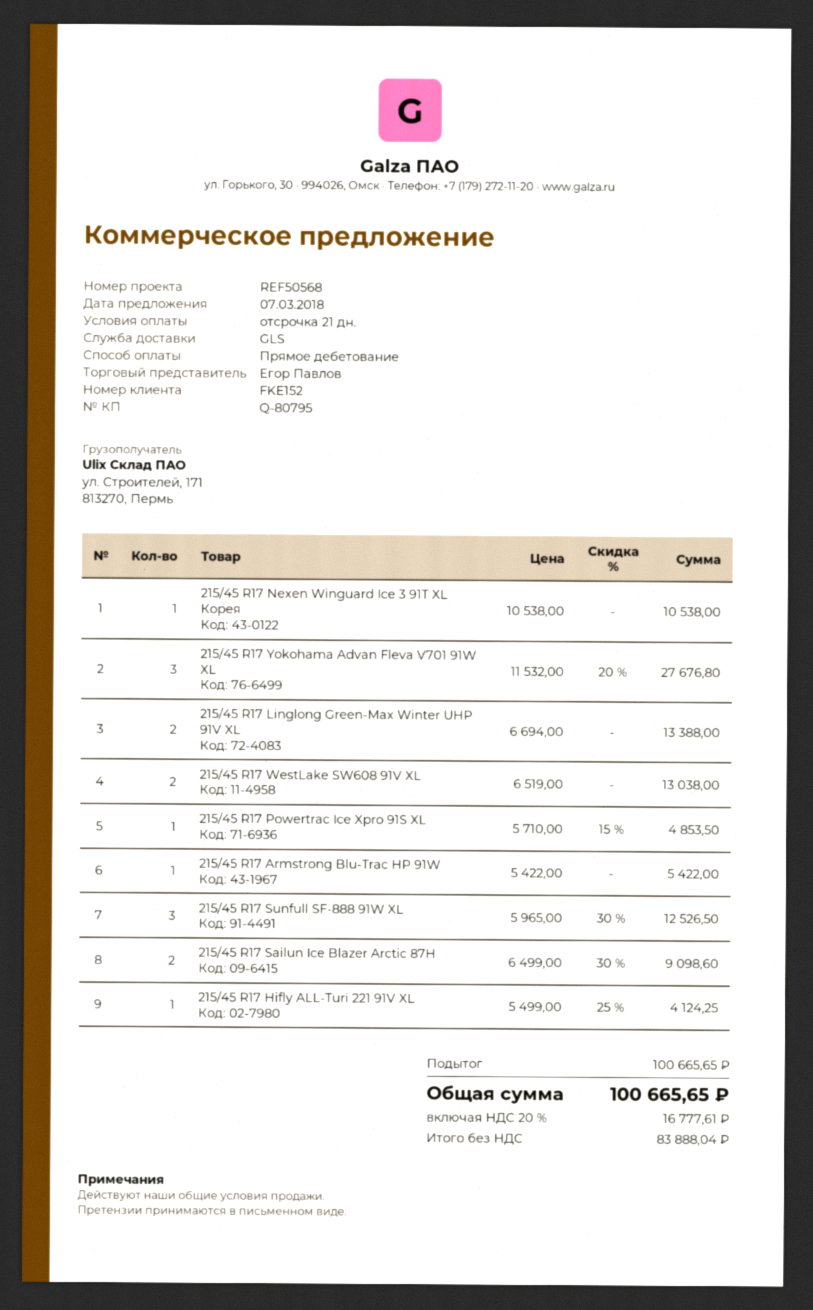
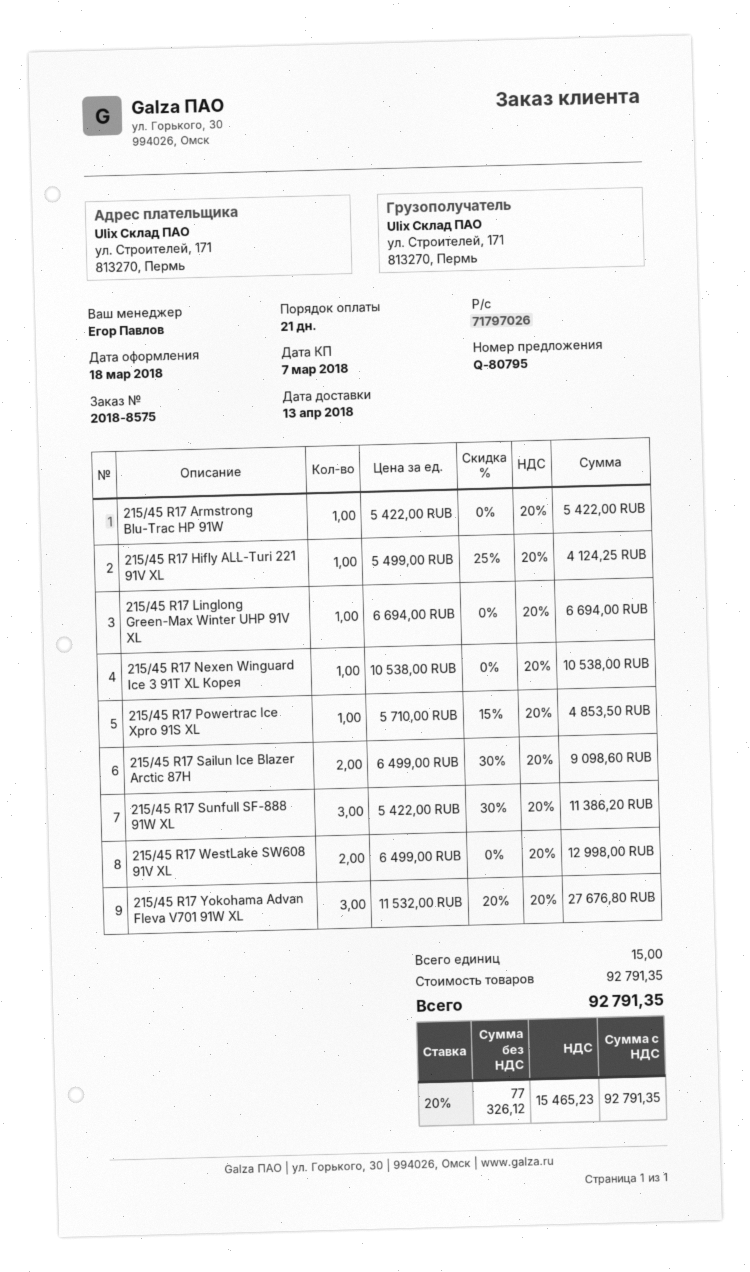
215/45 R17 Linglong Green-Max Winter UHP 91V XL: 2 x 6694.00 = 13388.00 -> 1 x 6694.00 = 6694.00
215/45 R17 WestLake SW608 91V XL: 2 x 6519.00 = 13038.00 -> 2 x 6499.00 = 12998.00
215/45 R17 Sunfull SF-888 91W XL: 3 x 5965.00 - 30% = 12526.50 -> 3 x 5422.00 - 30% = 11386.20
subtotal: 100665.65 -> 92791.35
net: 83888.04 -> 77326.12
tax: 20% = 16777.61 -> 20% = 15465.23
total: 100665.65 -> 92791.35

